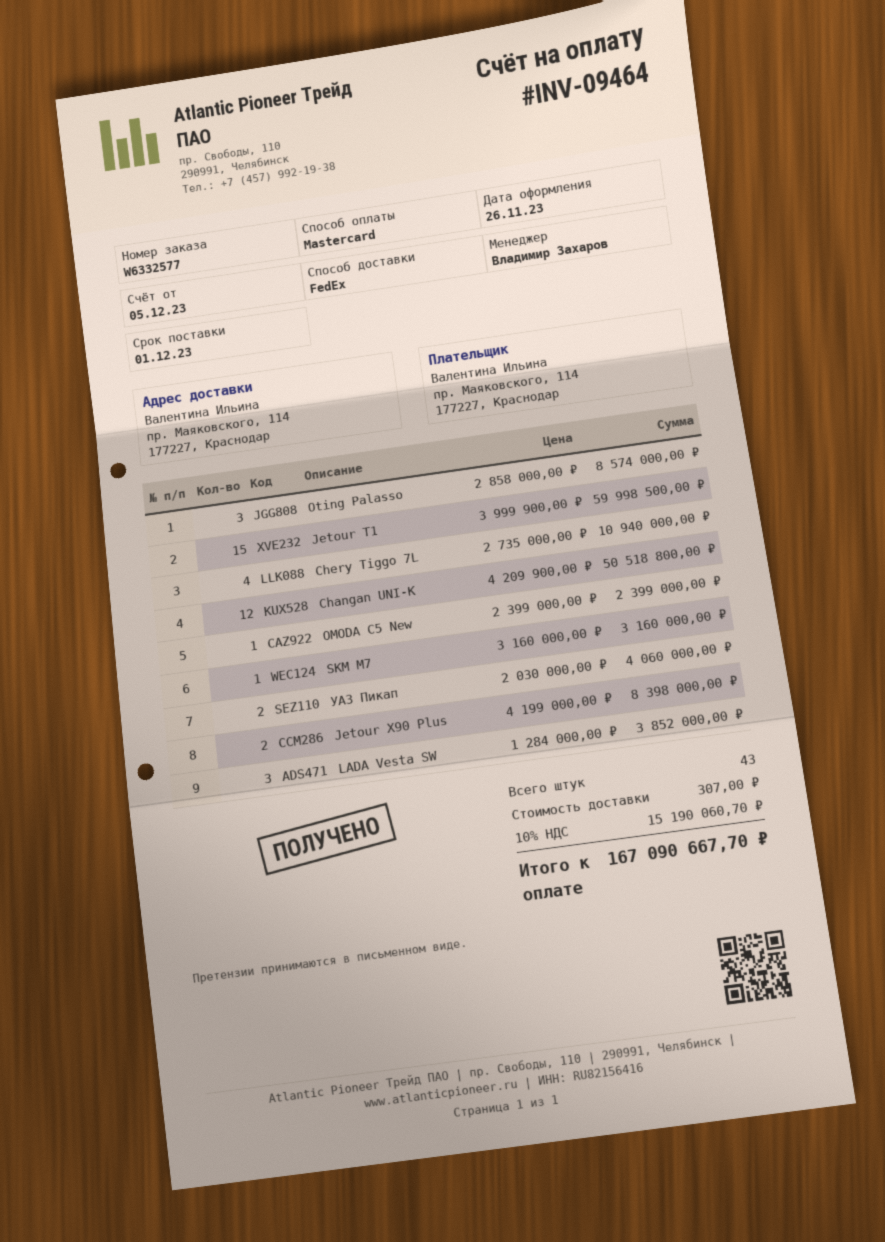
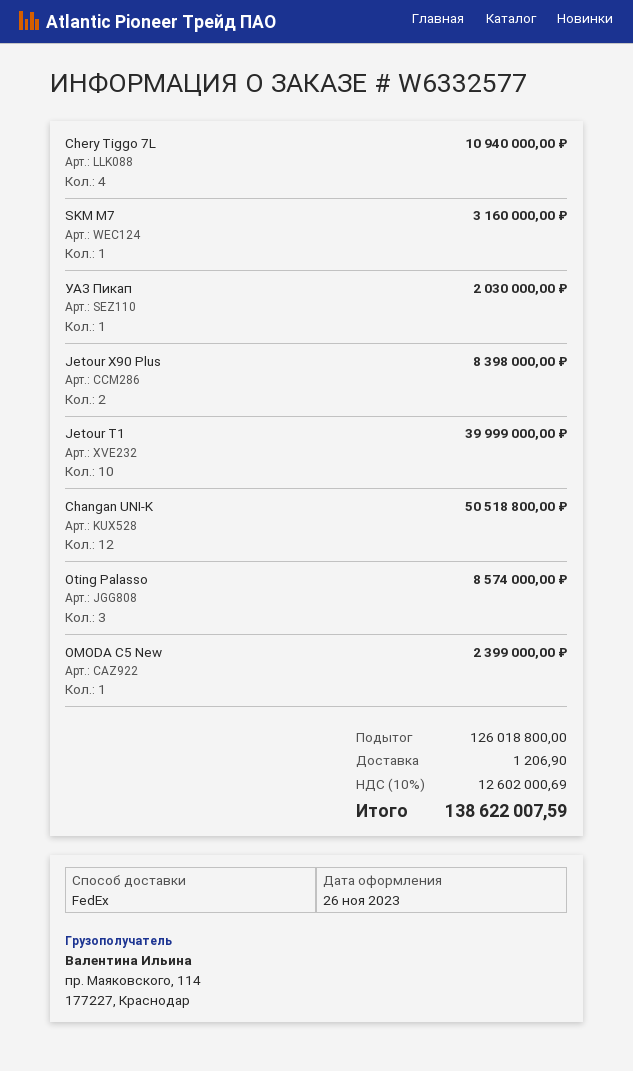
Jetour T1: 15 for 59998500.00 -> 10 for 39999000.00
УАЗ Пикап: 2 for 4060000.00 -> 1 for 2030000.00
LADA Vesta SW: 3 for 3852000.00 -> none
shipping: 307.00 -> 1206.90
tax: 10% = 15190060.70 -> 10% = 12602000.69
total: 167090667.70 -> 138622007.59

